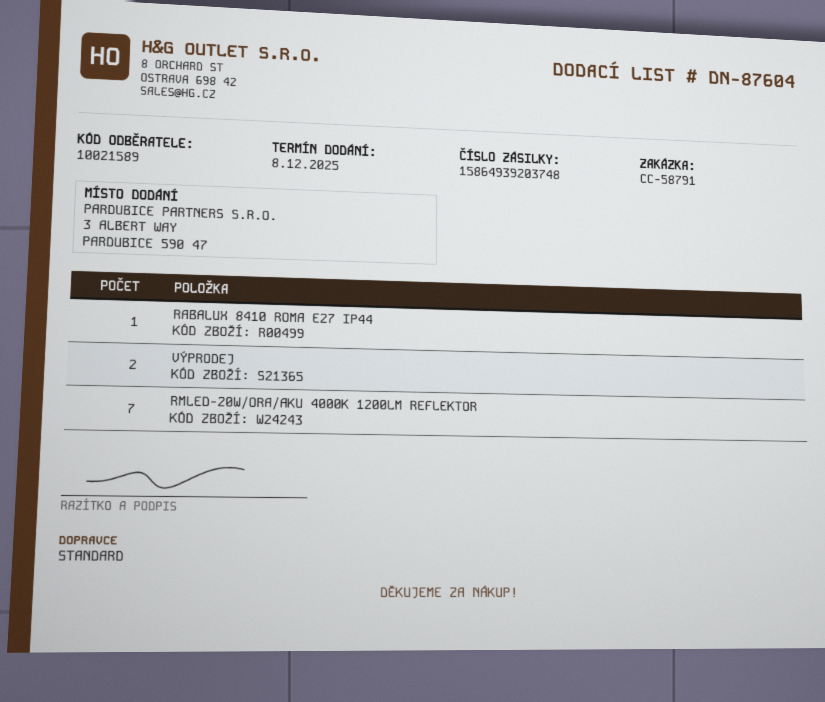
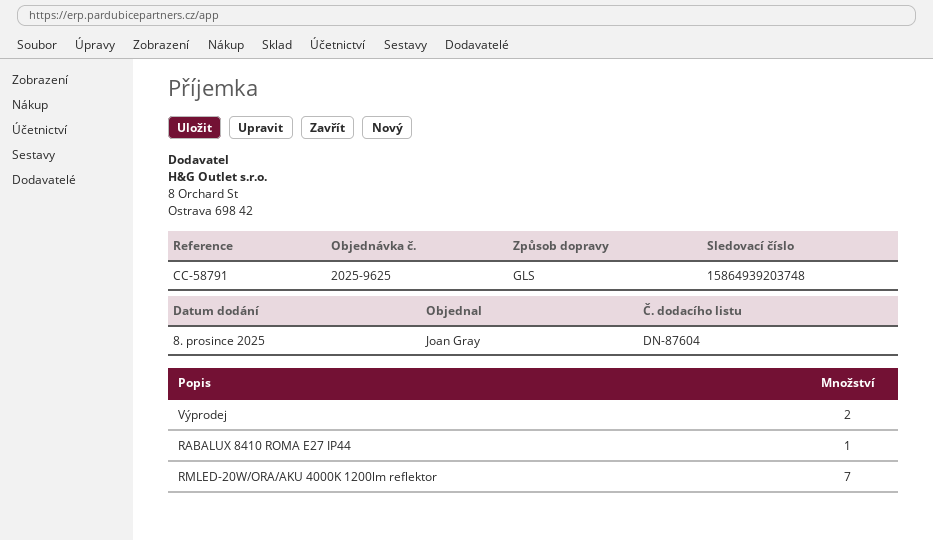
shipping method: standard -> GLS

